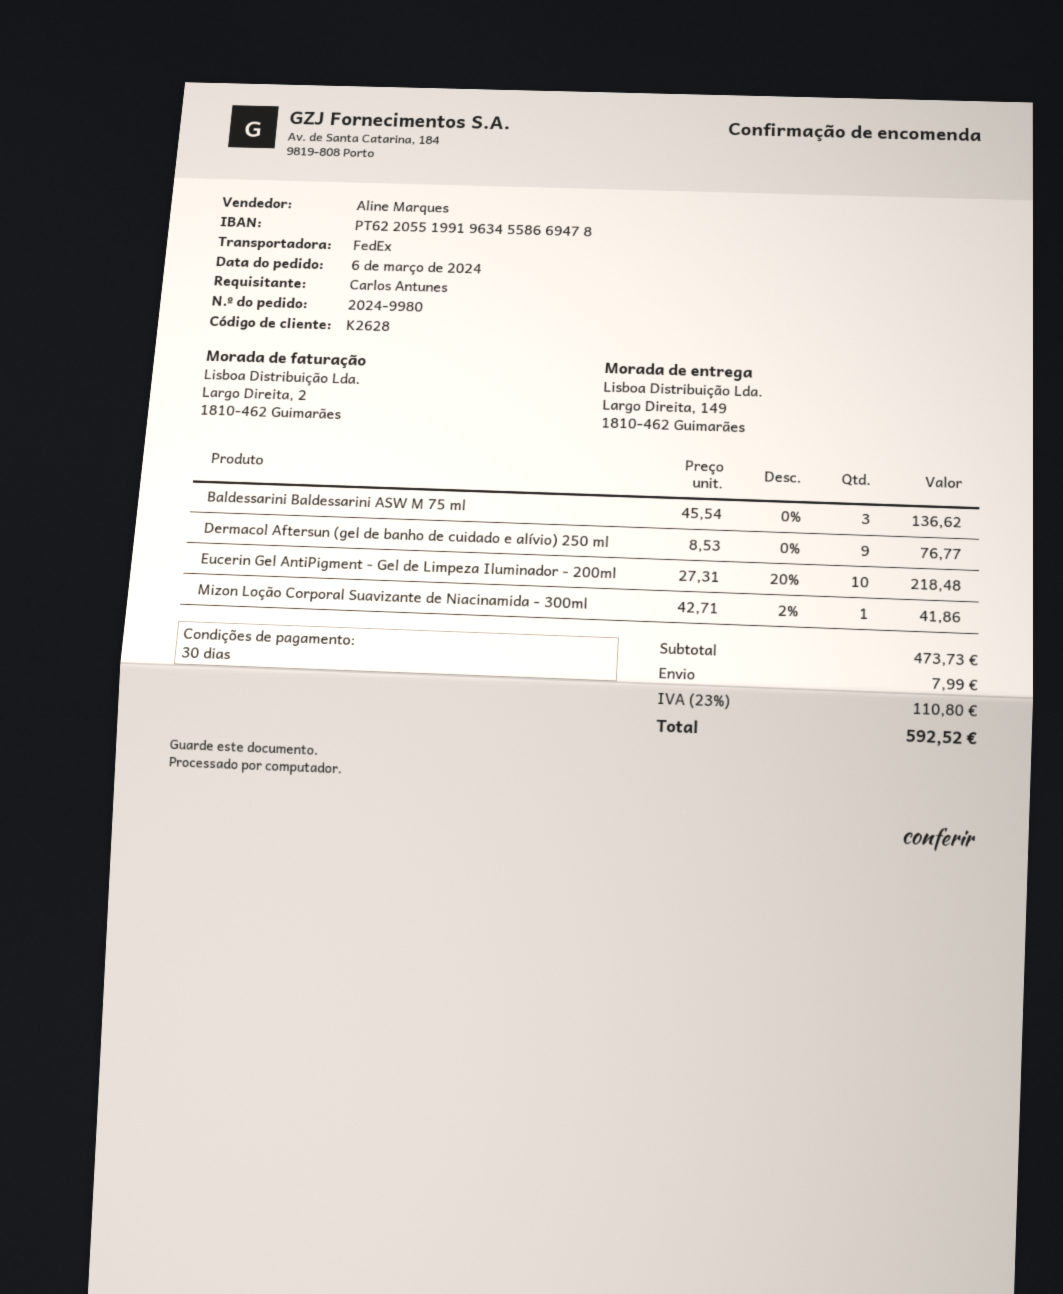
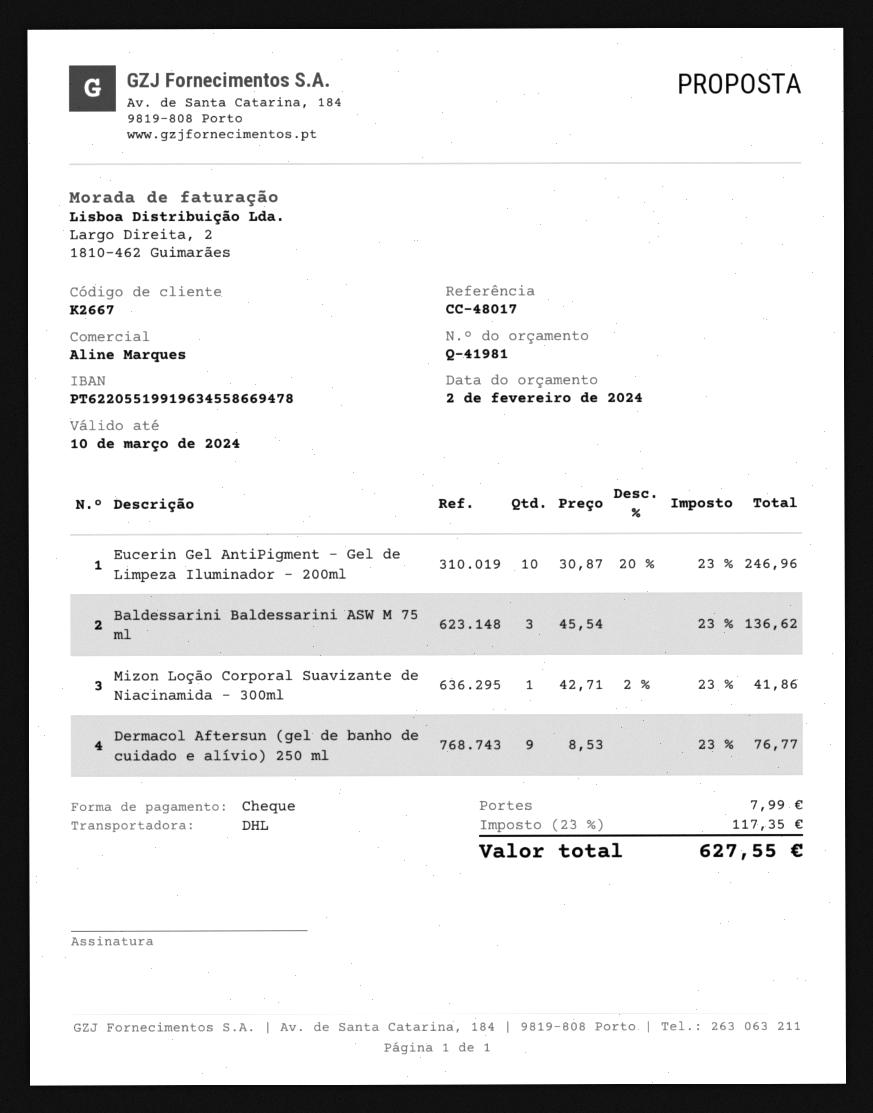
customer number: K2628 -> K2667
shipping method: FedEx -> DHL
Eucerin Gel AntiPigment - Gel de Limpeza Iluminador - 200ml: 10 x 27.31 - 20% = 218.48 -> 10 x 30.87 - 20% = 246.96
tax: 23% = 110.80 -> 23% = 117.35
total: 592.52 -> 627.55

